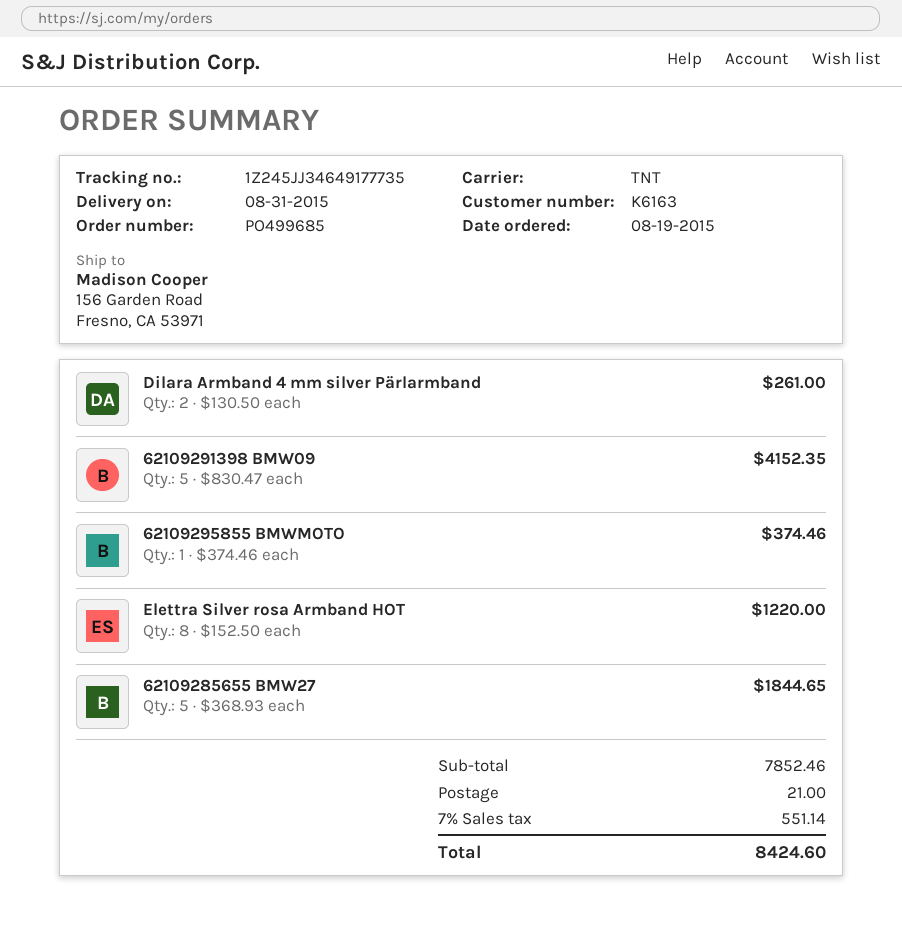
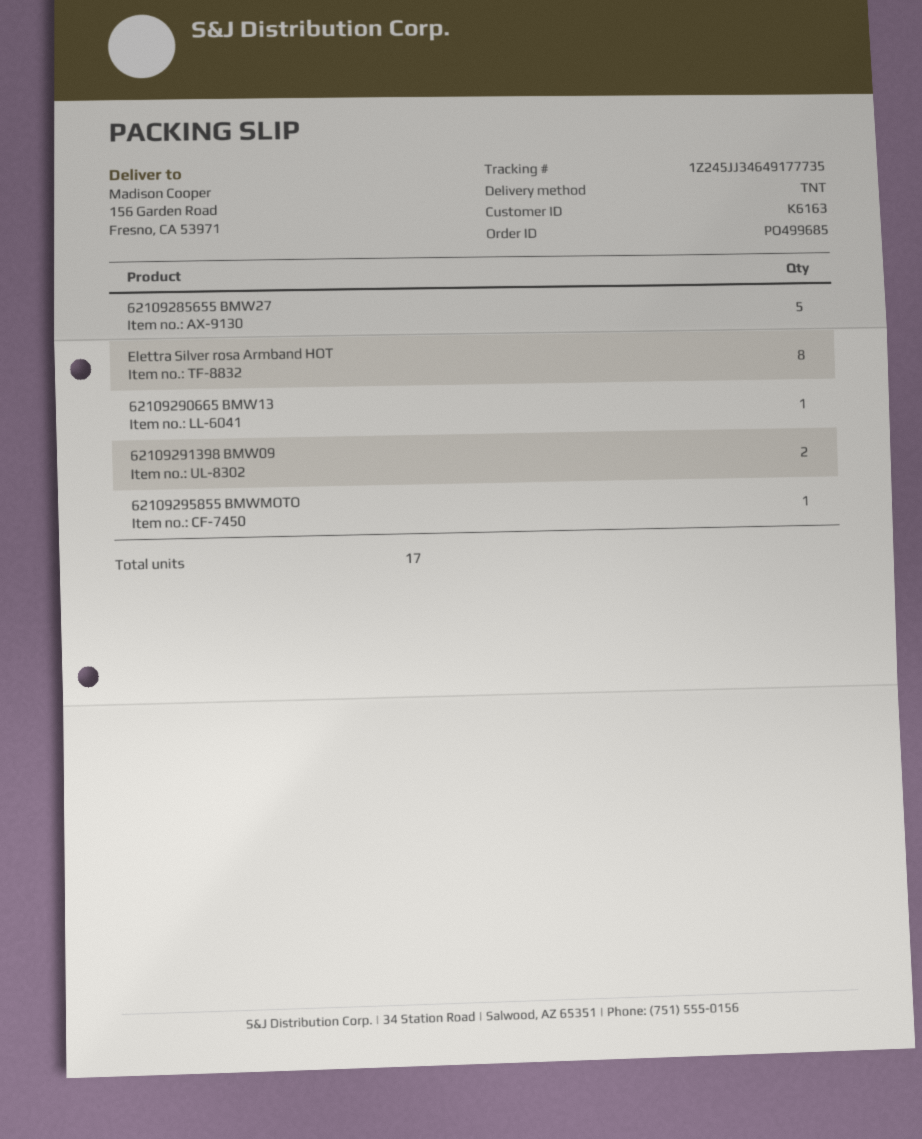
Dilara Armband 4 mm silver Pärlarmband: 2 -> none
62109291398 BMW09: 5 -> 2
62109290665 BMW13: none -> 1

